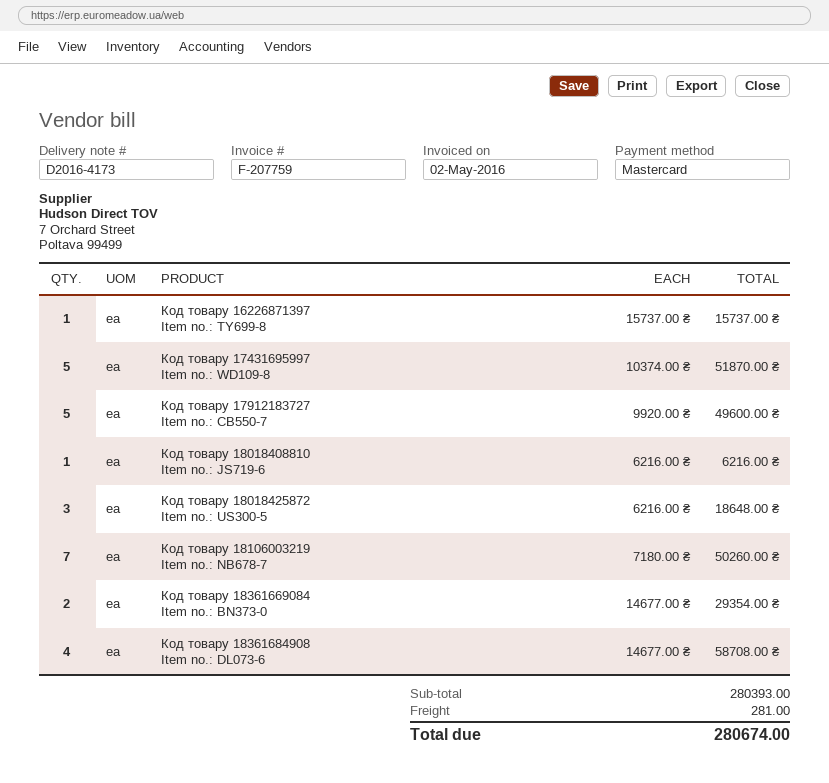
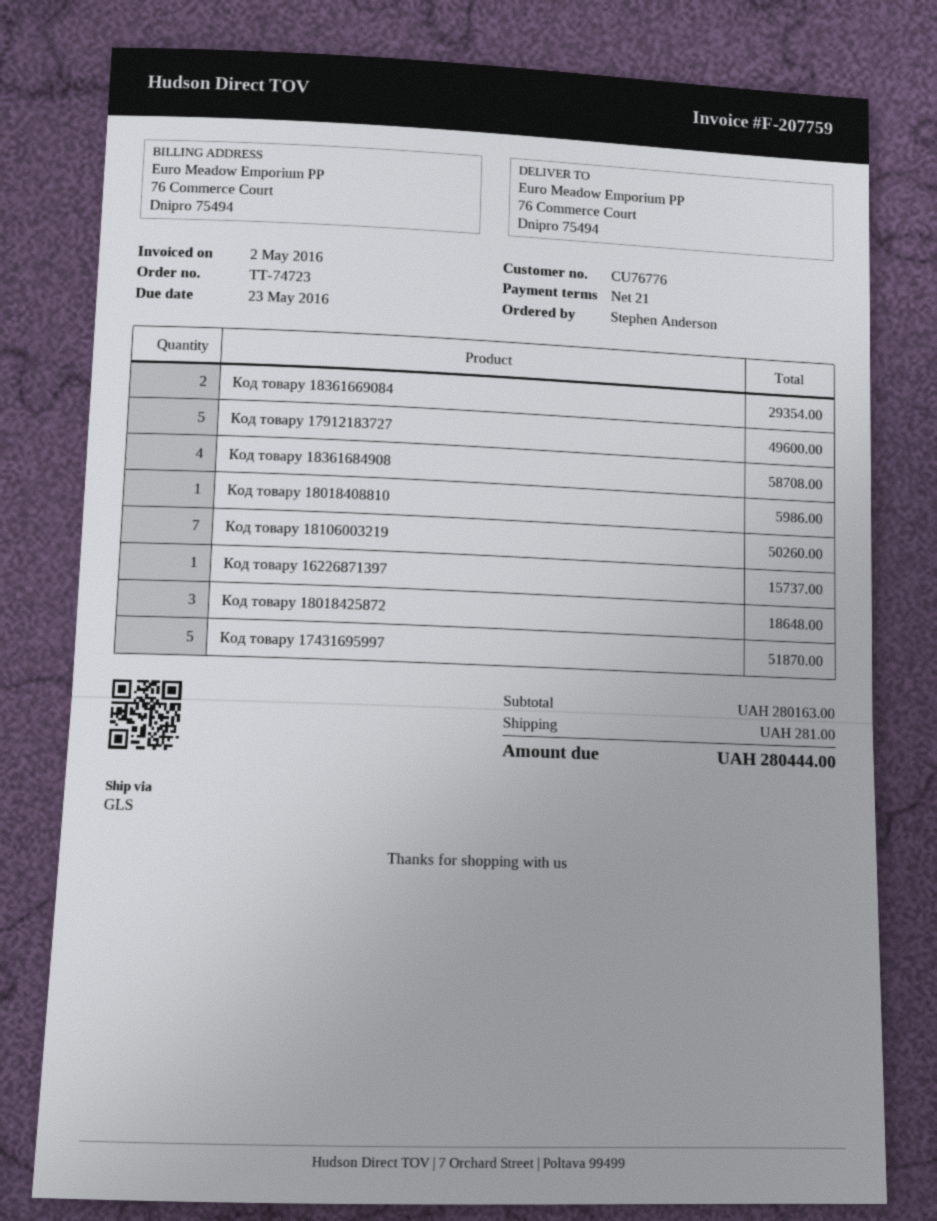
Код товару 18018408810: 1 for 6216.00 -> 1 for 5986.00
subtotal: 280393.00 -> 280163.00
total: 280674.00 -> 280444.00

